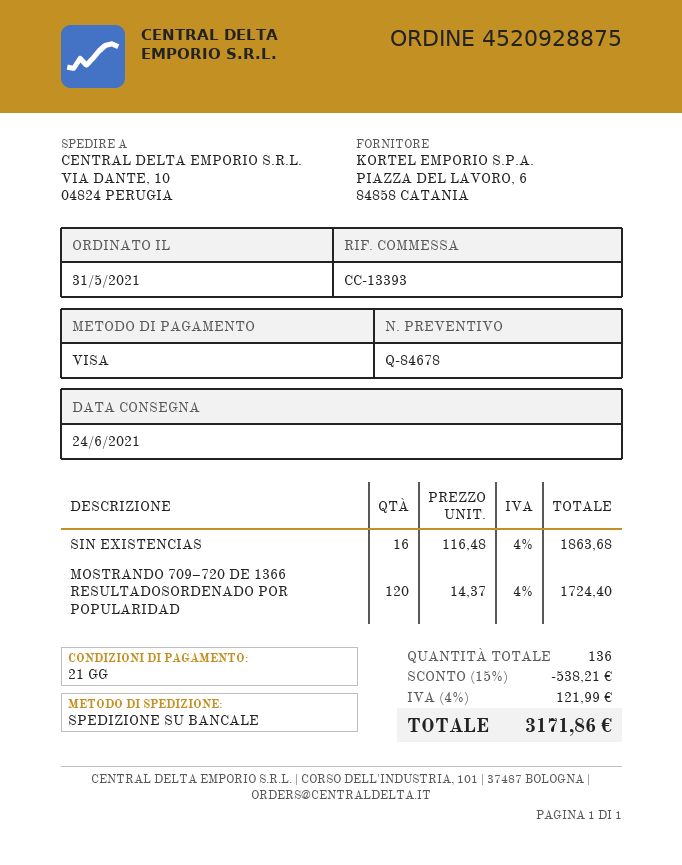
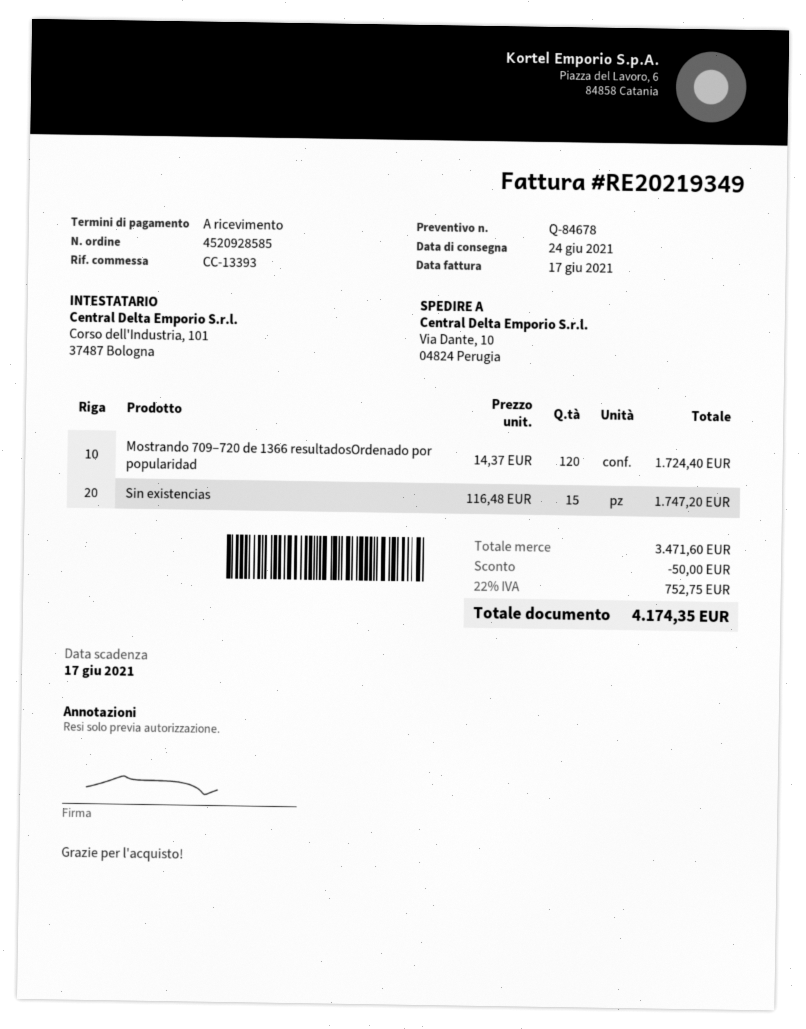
order number: 4520928875 -> 4520928585
payment terms: 21 days -> on receipt
SIN EXISTENCIAS: 16 x 116.48 = 1863.68 -> 15 x 116.48 = 1747.20
discount: 538.21 -> 50.00
tax: 4% = 121.99 -> 22% = 752.75
total: 3171.86 -> 4174.35

